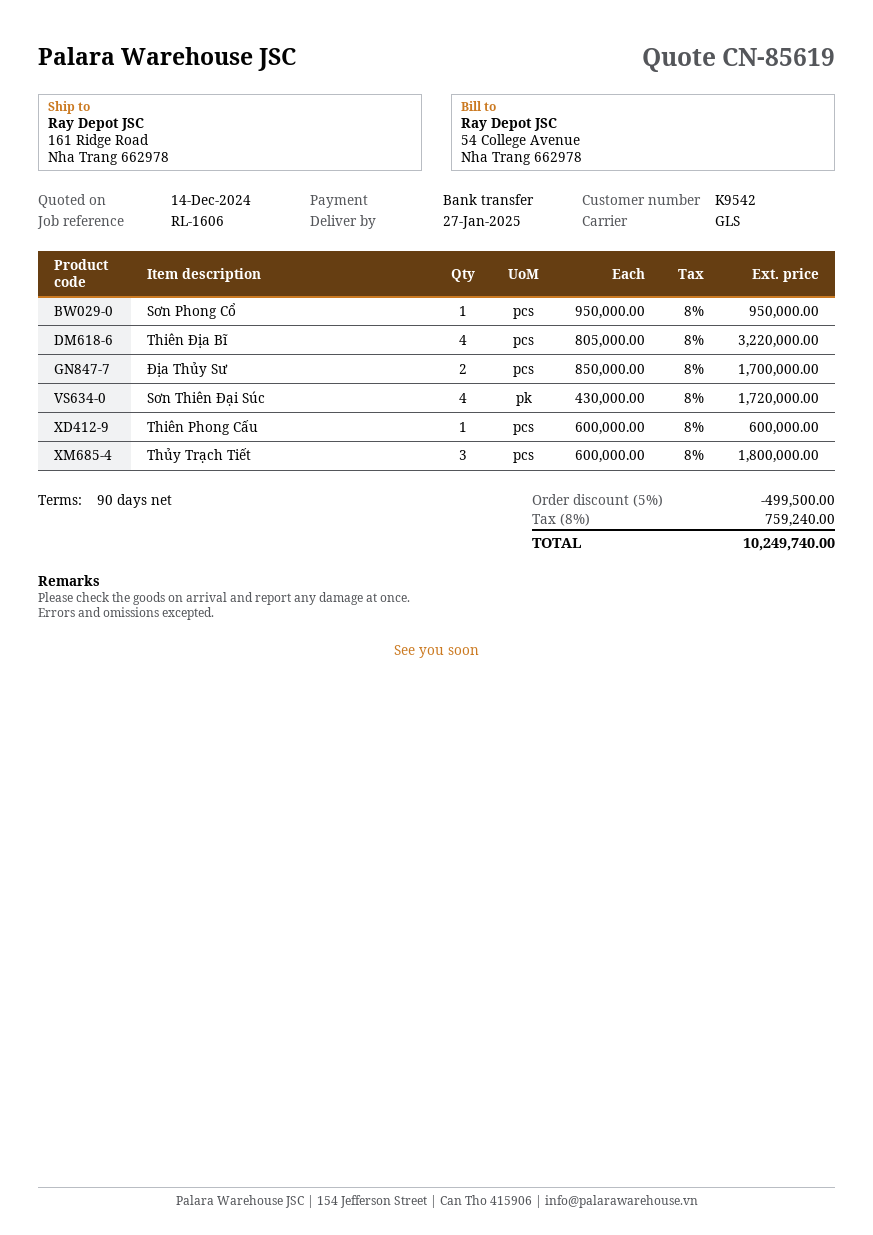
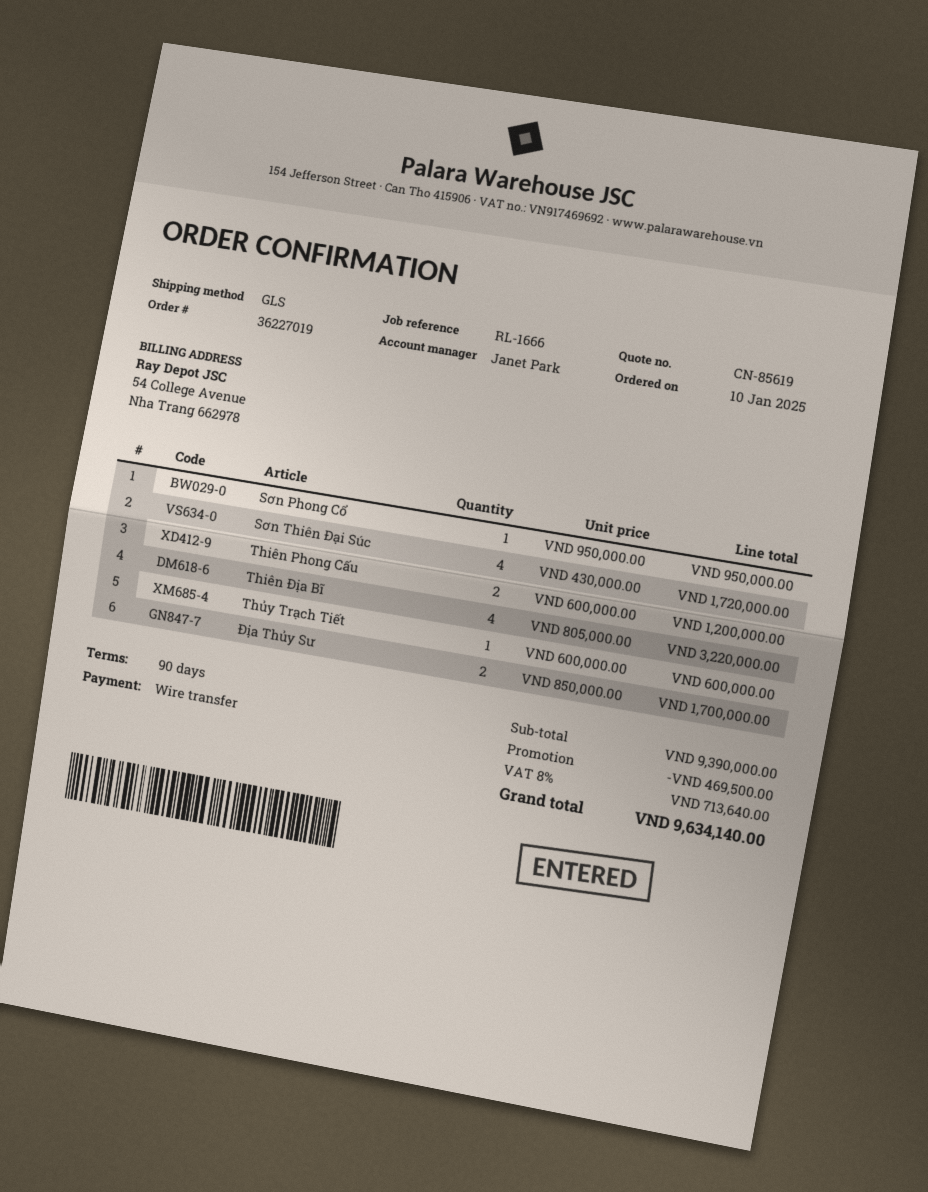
reference: RL-1606 -> RL-1666
Thiên Phong Cấu: 1 x 600000.00 = 600000.00 -> 2 x 600000.00 = 1200000.00
Thủy Trạch Tiết: 3 x 600000.00 = 1800000.00 -> 1 x 600000.00 = 600000.00
discount: 499500.00 -> 469500.00
tax: 8% = 759240.00 -> 8% = 713640.00
total: 10249740.00 -> 9634140.00

